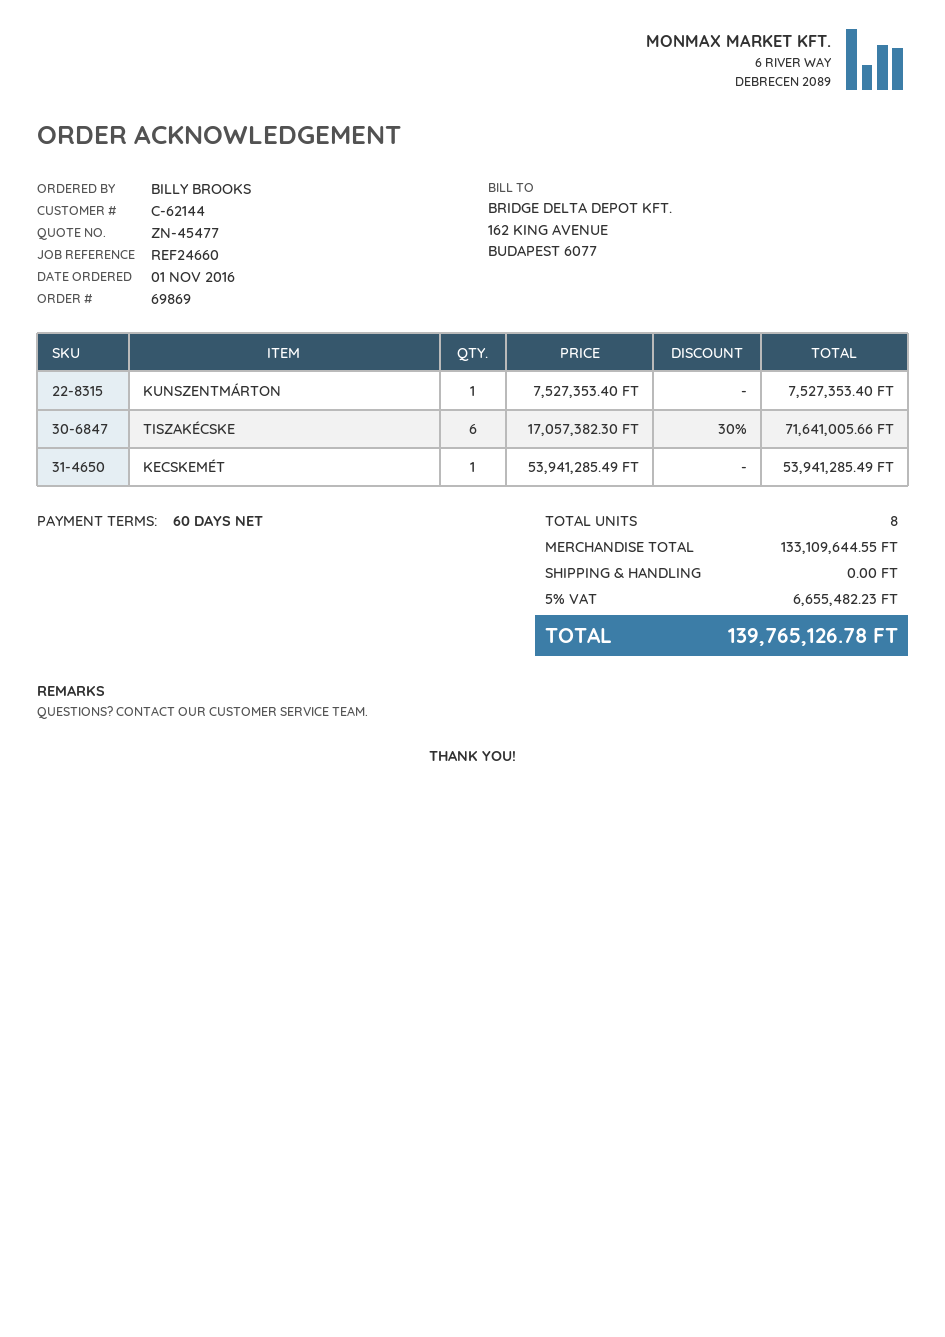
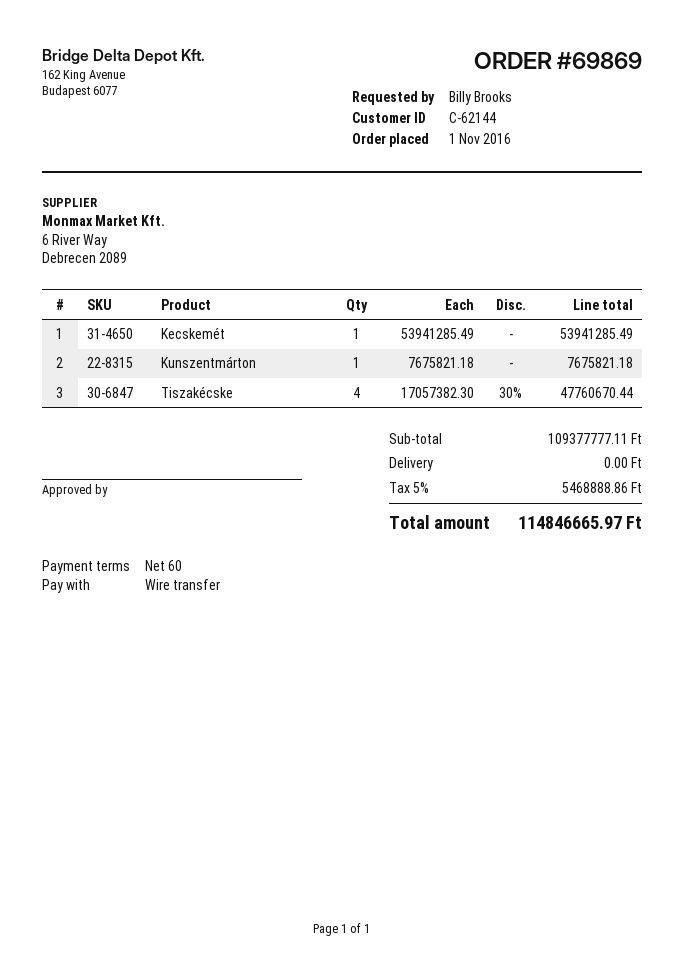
KUNSZENTMÁRTON: 1 x 7527353.40 = 7527353.40 -> 1 x 7675821.18 = 7675821.18
TISZAKÉCSKE: 6 x 17057382.30 - 30% = 71641005.66 -> 4 x 17057382.30 - 30% = 47760670.44
subtotal: 133109644.55 -> 109377777.11
tax: 5% = 6655482.23 -> 5% = 5468888.86
total: 139765126.78 -> 114846665.97

